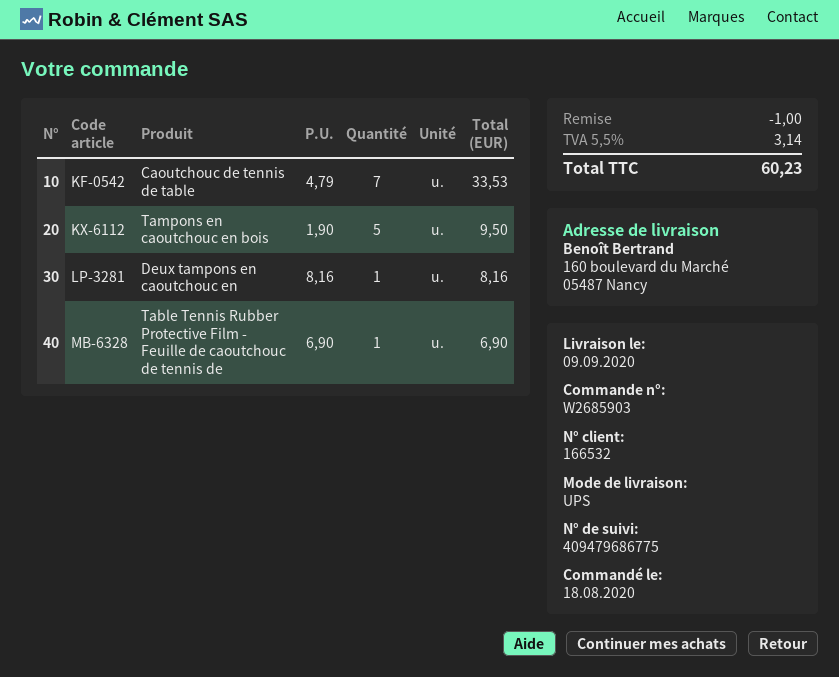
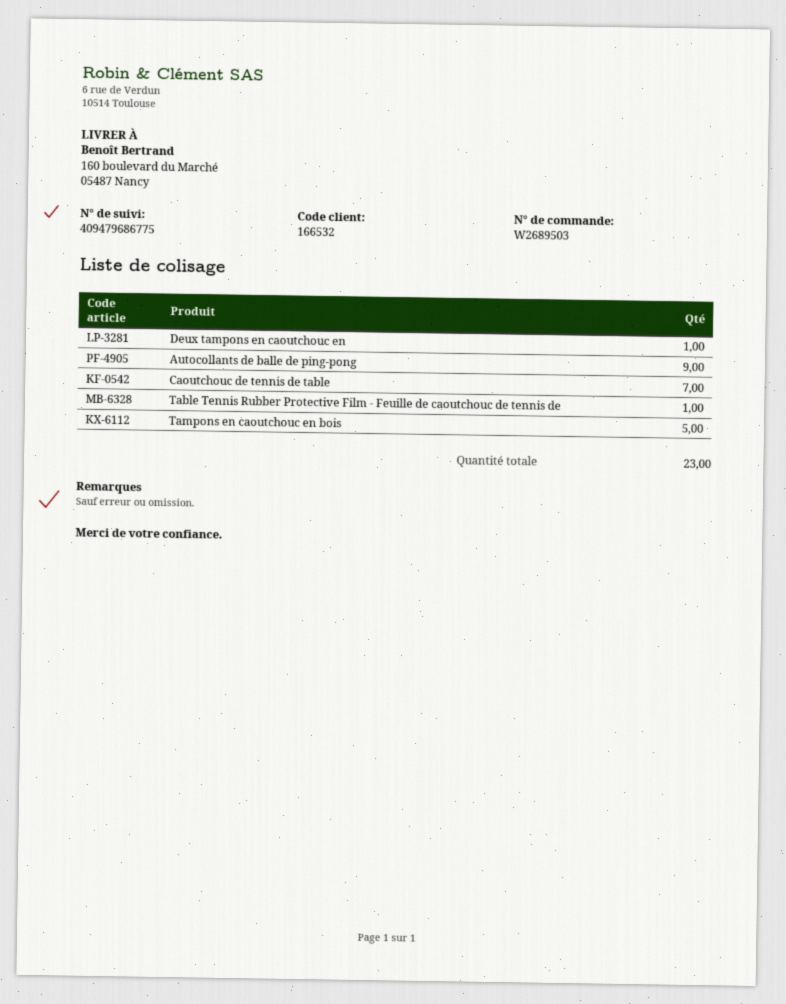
order number: W2685903 -> W2689503
Autocollants de balle de ping-pong: none -> 9

